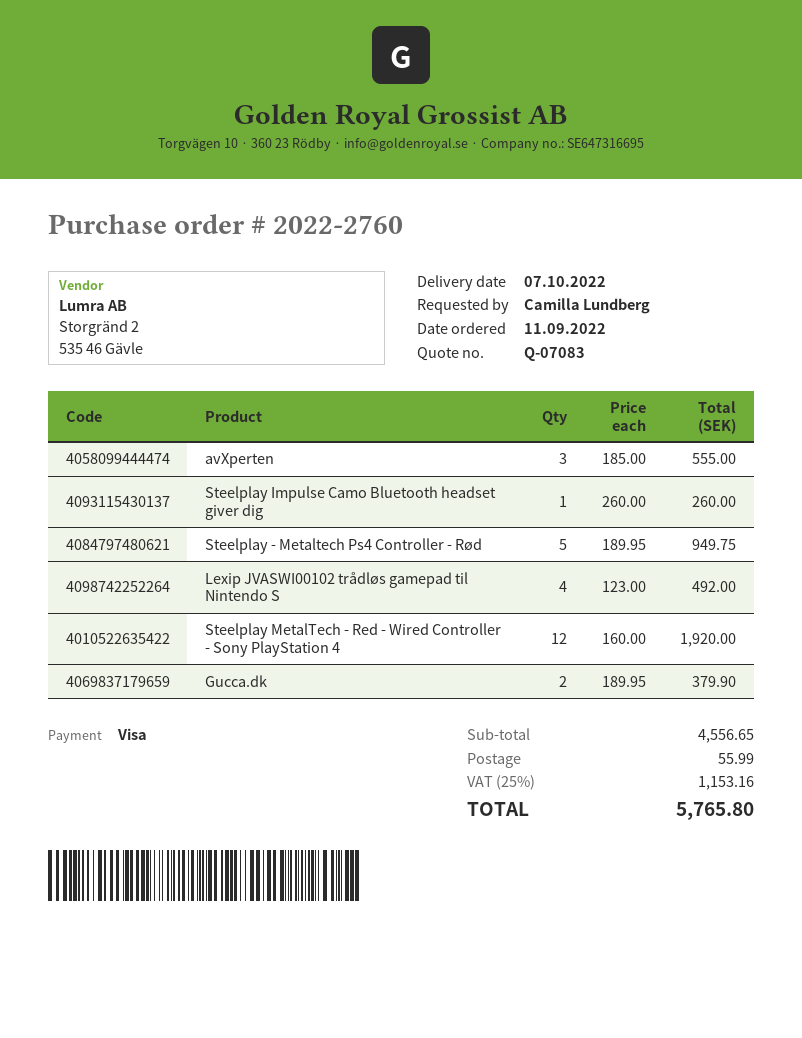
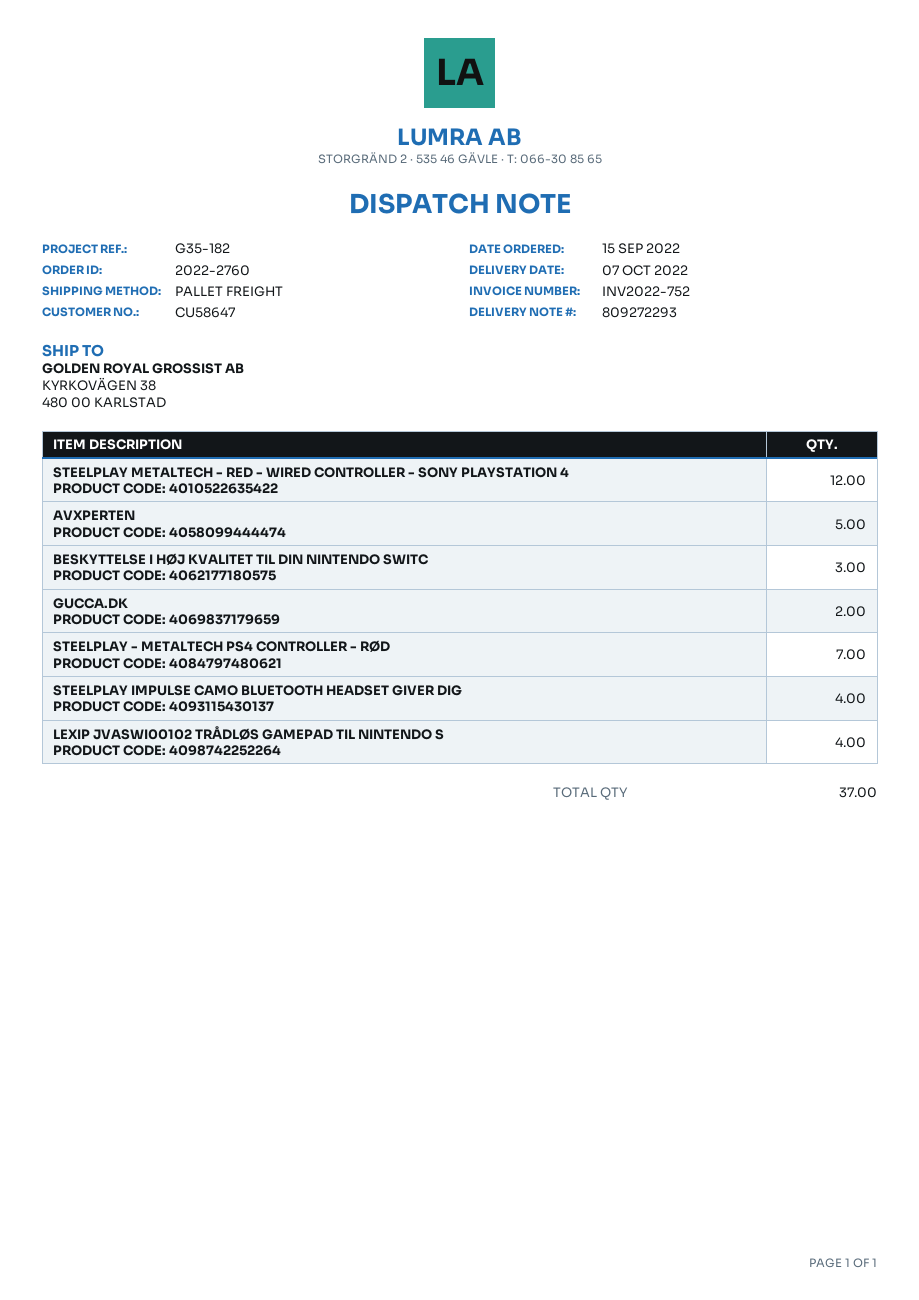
order date: 2022-09-11 -> 2022-09-15
avXperten: 3 -> 5
Steelplay Impulse Camo Bluetooth headset giver dig: 1 -> 4
Steelplay - Metaltech Ps4 Controller - Rød: 5 -> 7
BESKYTTELSE I HØJ KVALITET TIL DIN NINTENDO SWITC: none -> 3

